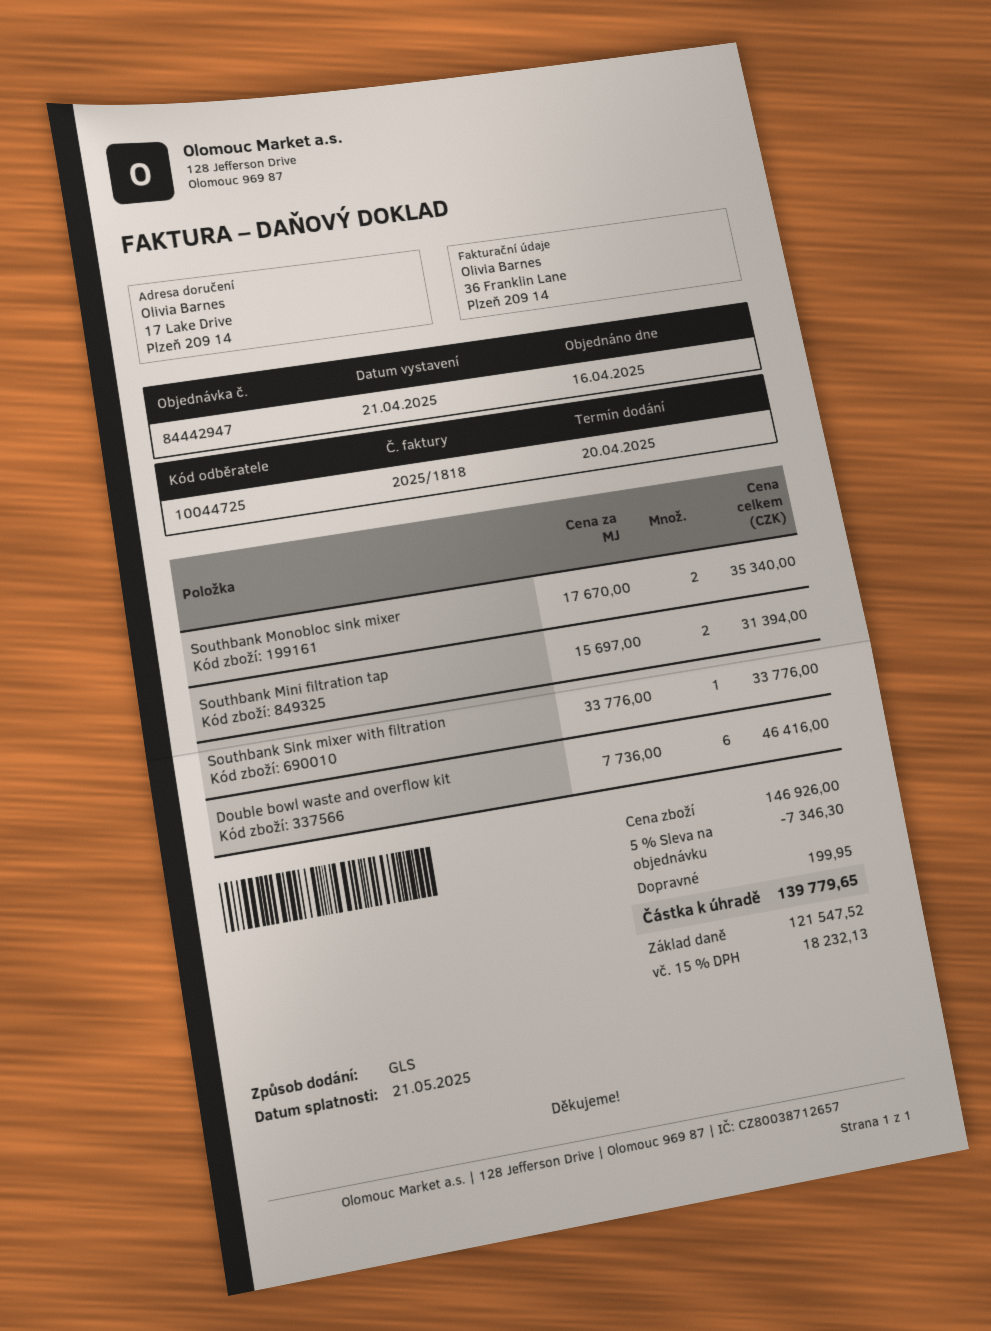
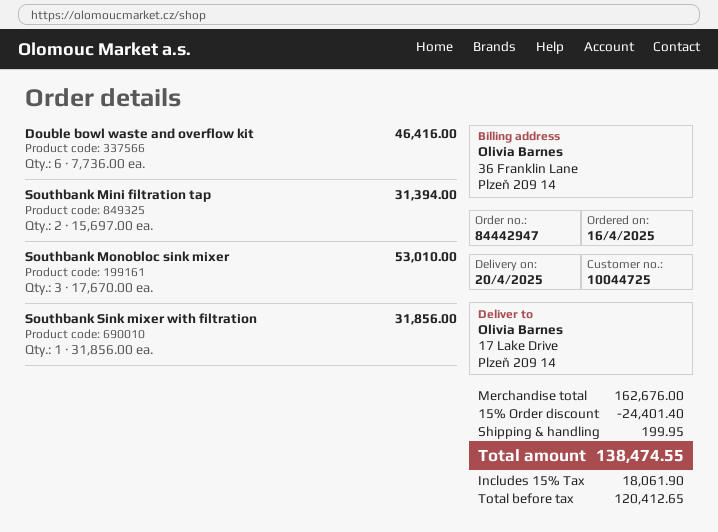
Southbank Monobloc sink mixer: 2 x 17670.00 = 35340.00 -> 3 x 17670.00 = 53010.00
Southbank Sink mixer with filtration: 1 x 33776.00 = 33776.00 -> 1 x 31856.00 = 31856.00
subtotal: 146926.00 -> 162676.00
discount: 5% = 7346.30 -> 15% = 24401.40
net: 121547.52 -> 120412.65
tax: 15% = 18232.13 -> 15% = 18061.90
total: 139779.65 -> 138474.55

